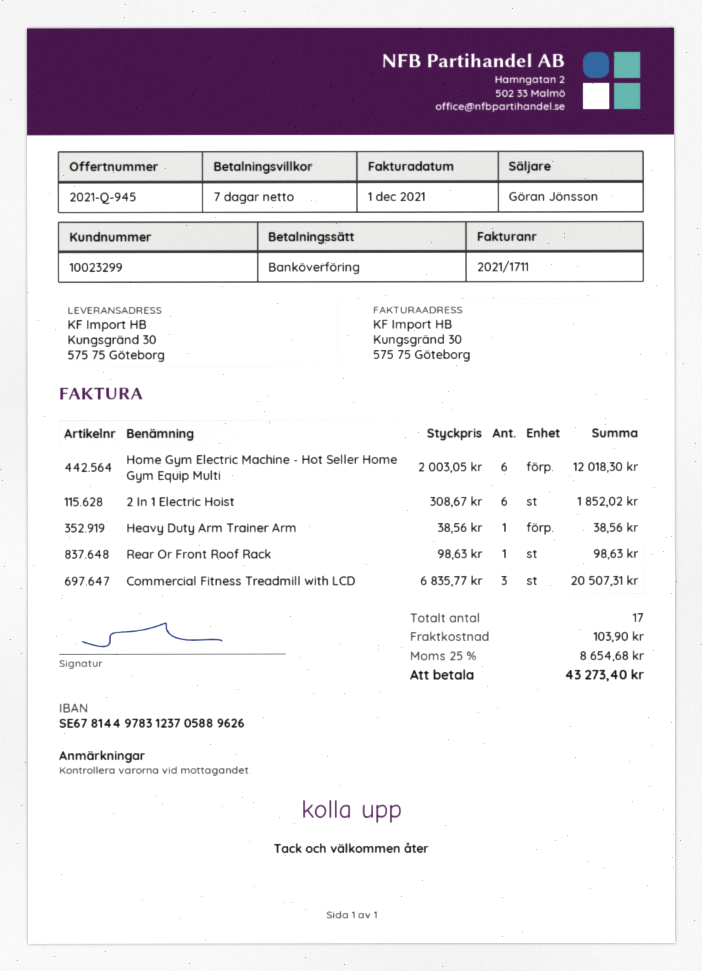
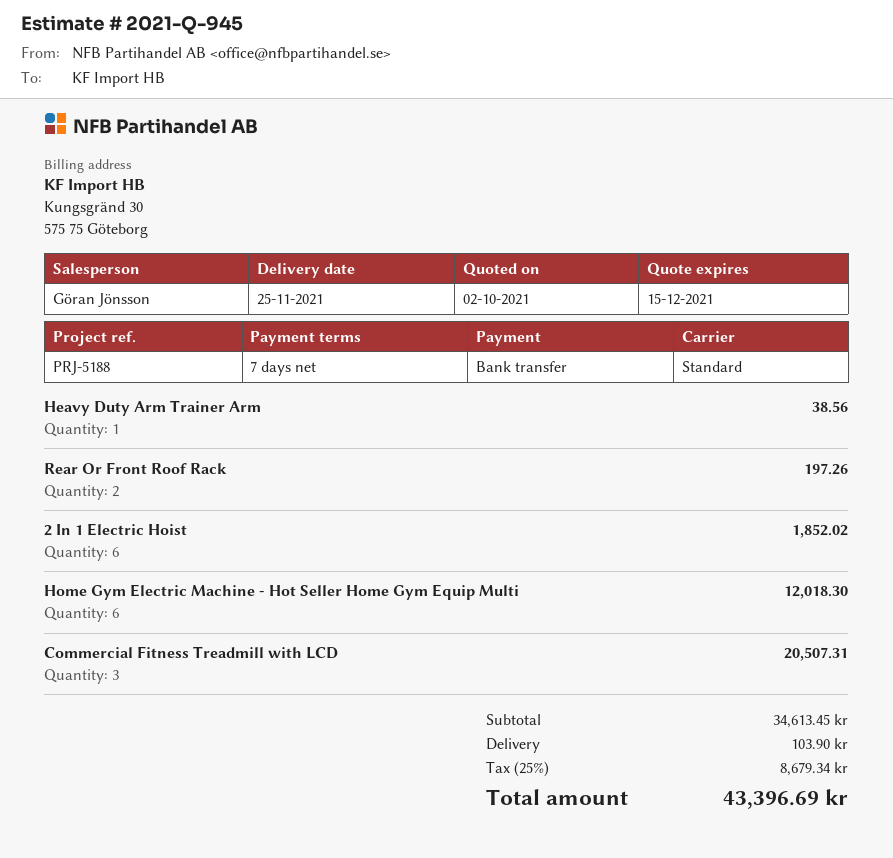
Rear Or Front Roof Rack: 1 for 98.63 -> 2 for 197.26
tax: 25% = 8654.68 -> 25% = 8679.34
total: 43273.40 -> 43396.69

